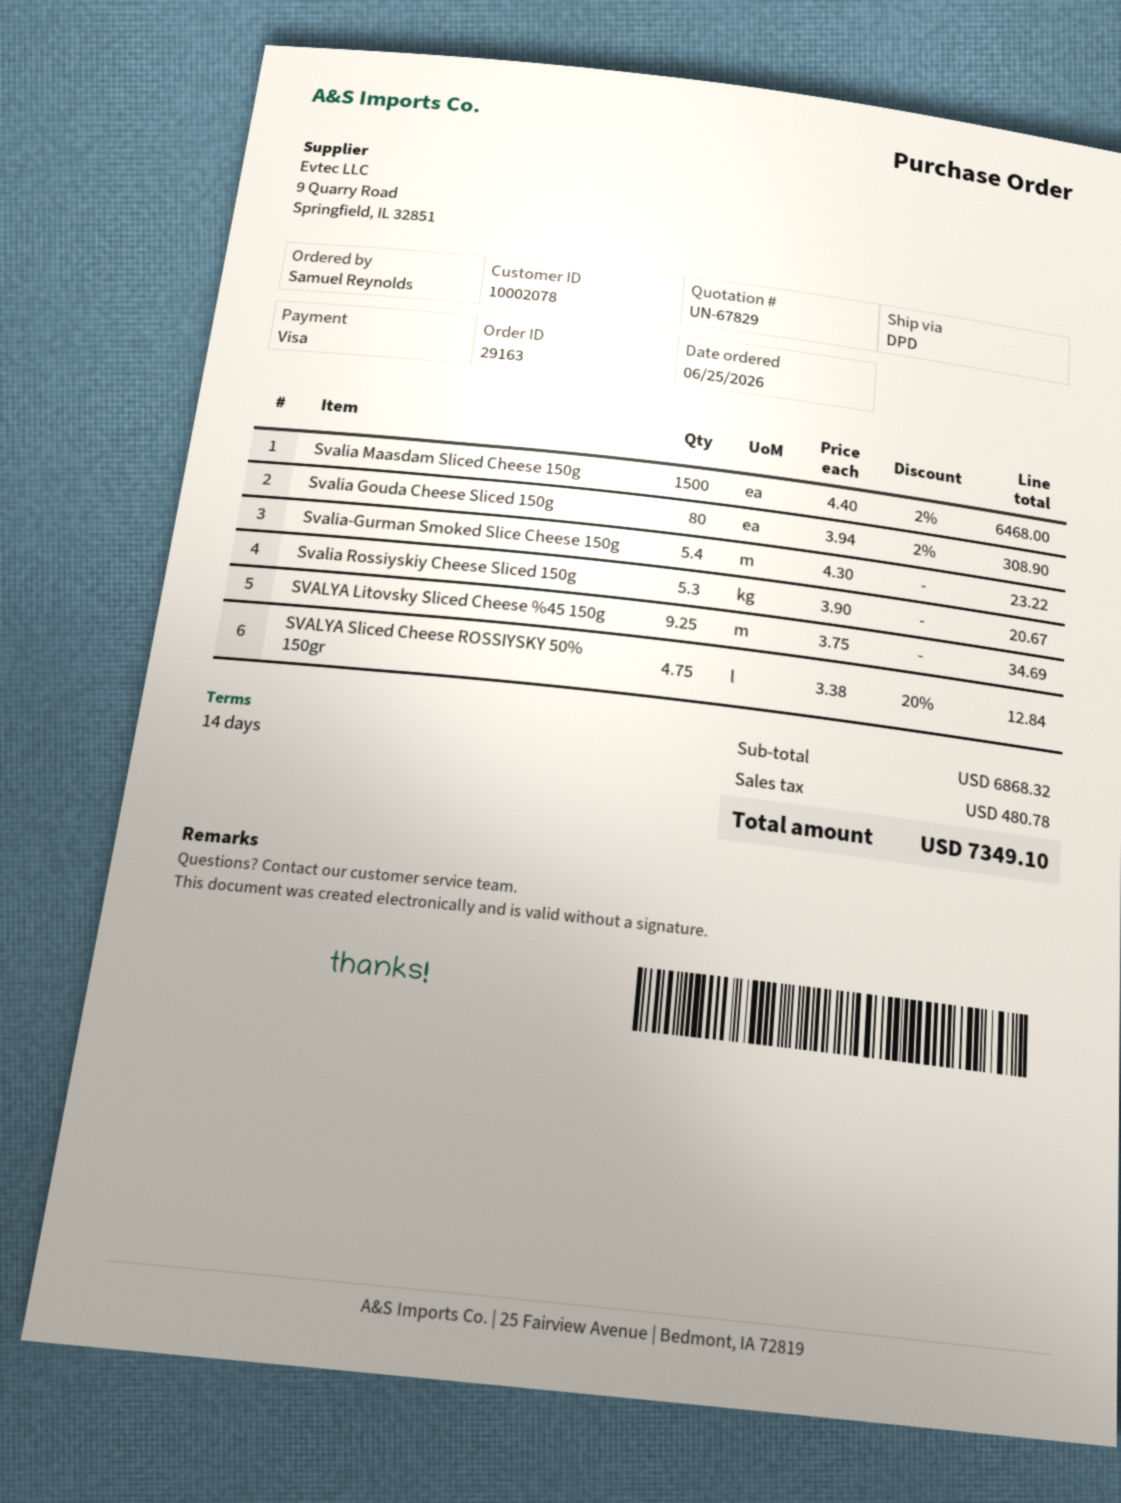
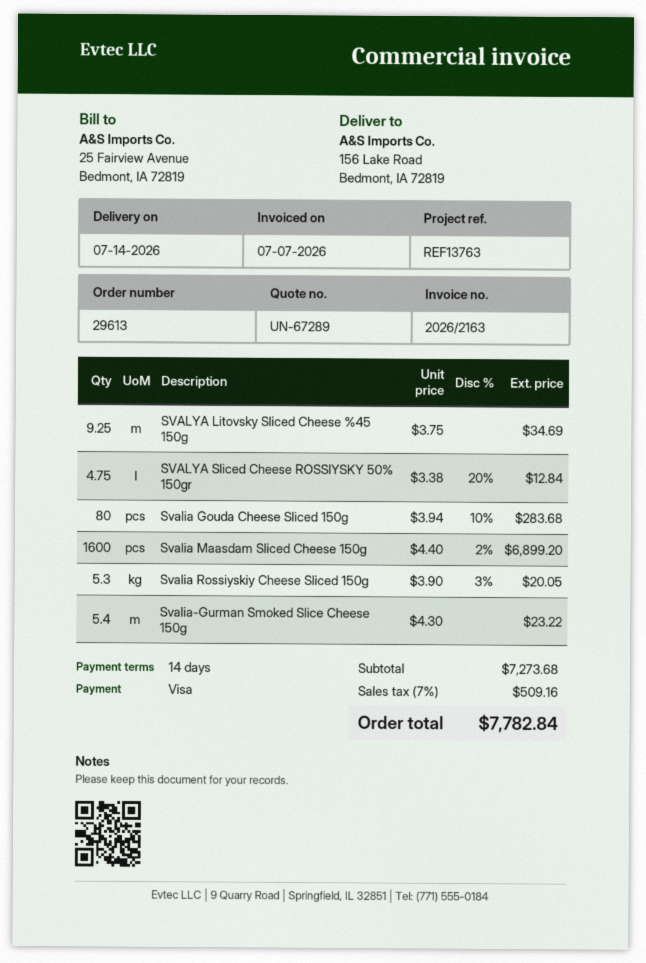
quote number: UN-67829 -> UN-67289
order number: 29163 -> 29613
Svalia Maasdam Sliced Cheese 150g: 1500 x 4.40 - 2% = 6468.00 -> 1600 x 4.40 - 2% = 6899.20
Svalia Gouda Cheese Sliced 150g: 80 x 3.94 - 2% = 308.90 -> 80 x 3.94 - 10% = 283.68
Svalia Rossiyskiy Cheese Sliced 150g: 5.3 x 3.90 = 20.67 -> 5.3 x 3.90 - 3% = 20.05
subtotal: 6868.32 -> 7273.68
tax: 480.78 -> 509.16
total: 7349.10 -> 7782.84

